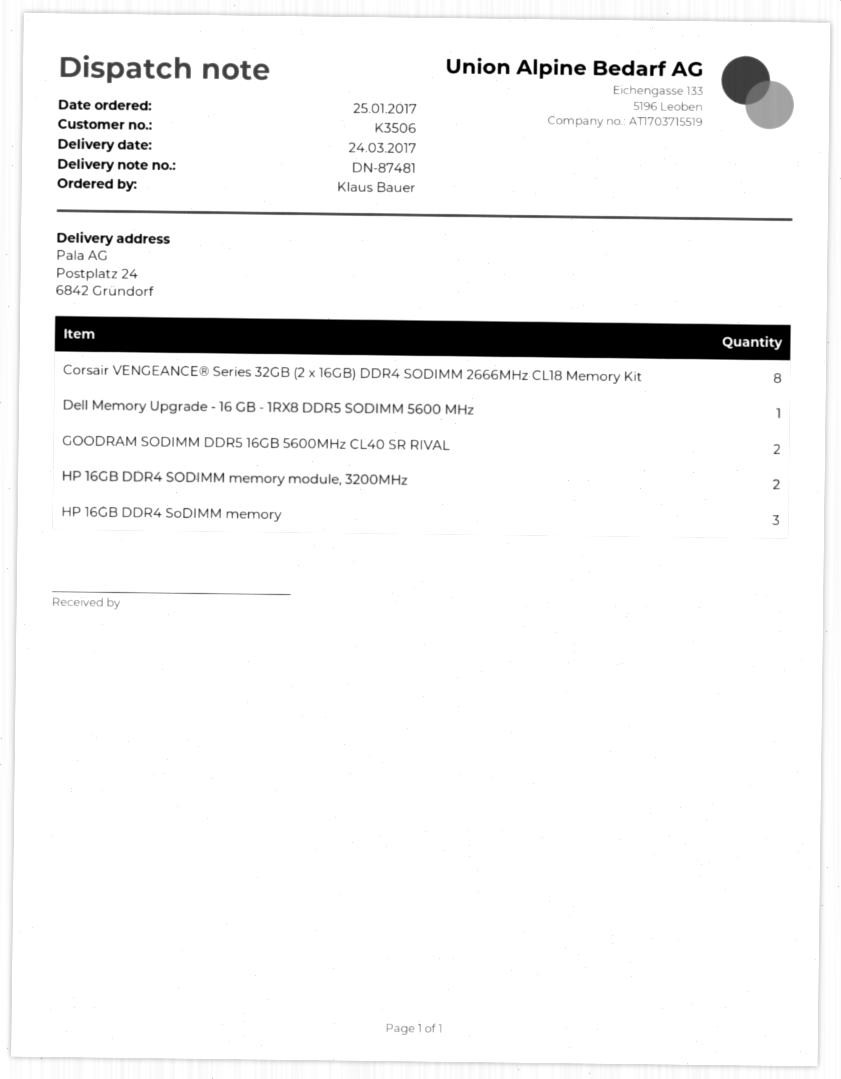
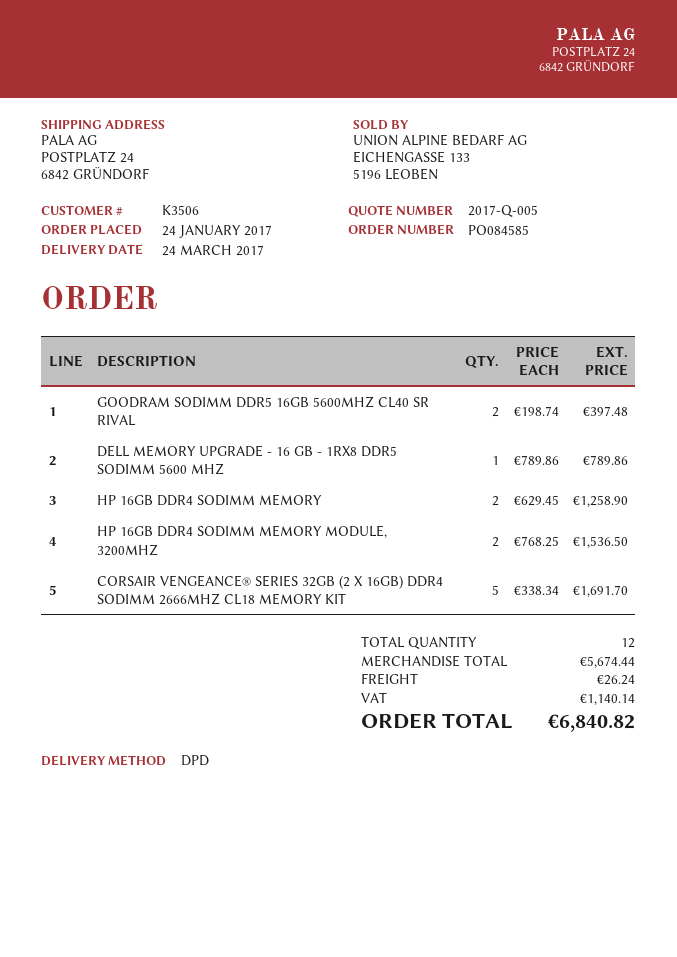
order date: 2017-01-25 -> 2017-01-24
Corsair VENGEANCE® Series 32GB (2 x 16GB) DDR4 SODIMM 2666MHz CL18 Memory Kit: 8 -> 5
HP 16GB DDR4 SoDIMM memory: 3 -> 2

